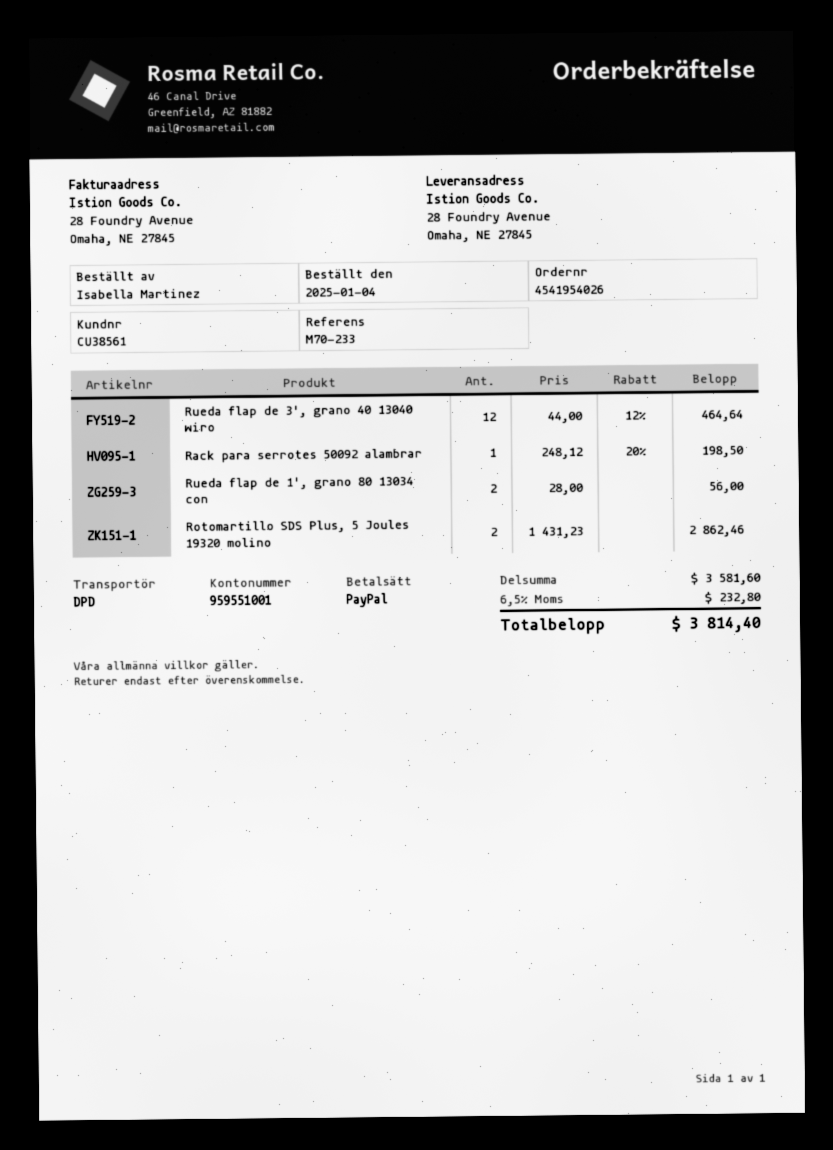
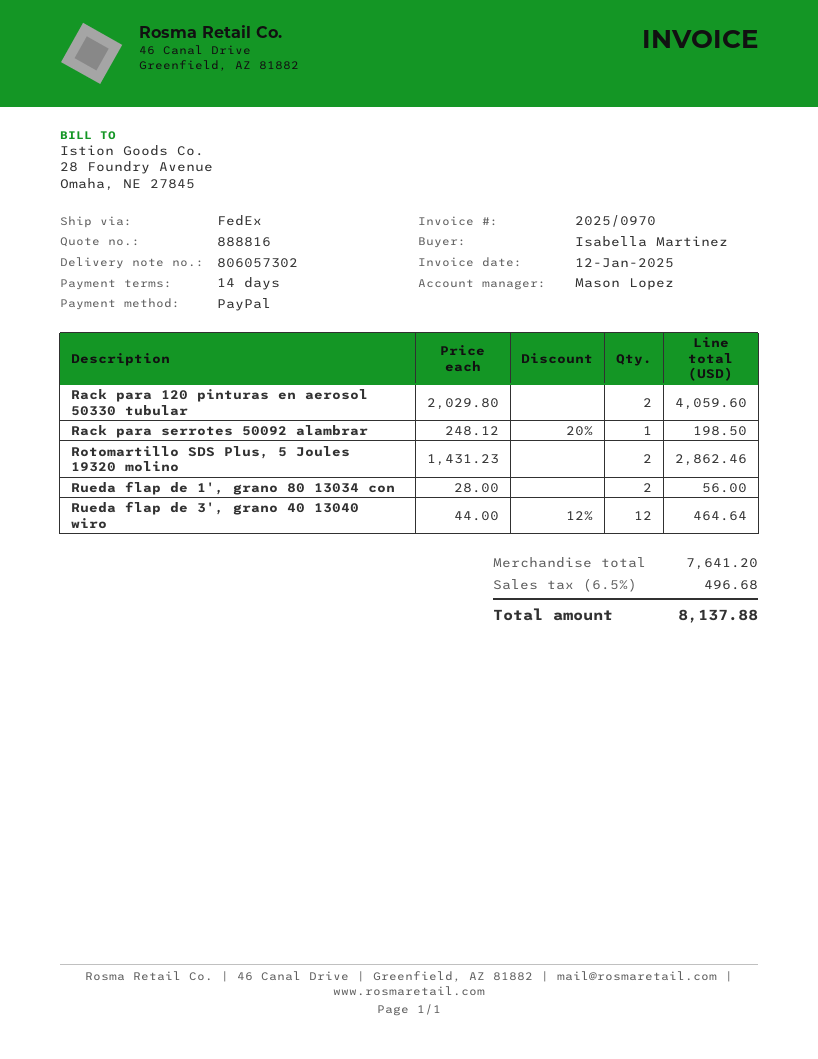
shipping method: DPD -> FedEx
Rack para 120 pinturas en aerosol 50330 tubular: none -> 2 x 2029.80 = 4059.60
subtotal: 3581.60 -> 7641.20
tax: 6.5% = 232.80 -> 6.5% = 496.68
total: 3814.40 -> 8137.88

